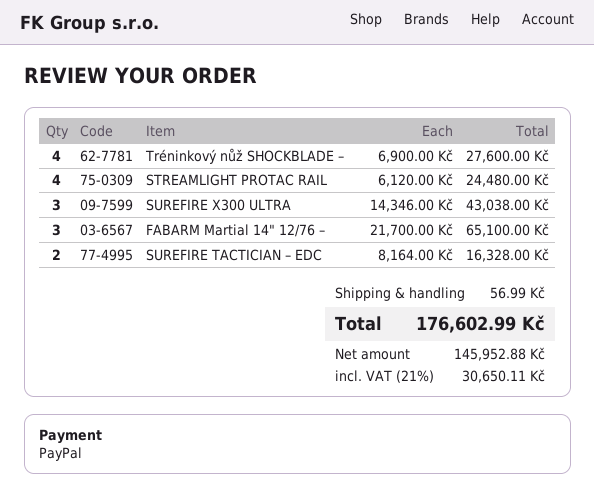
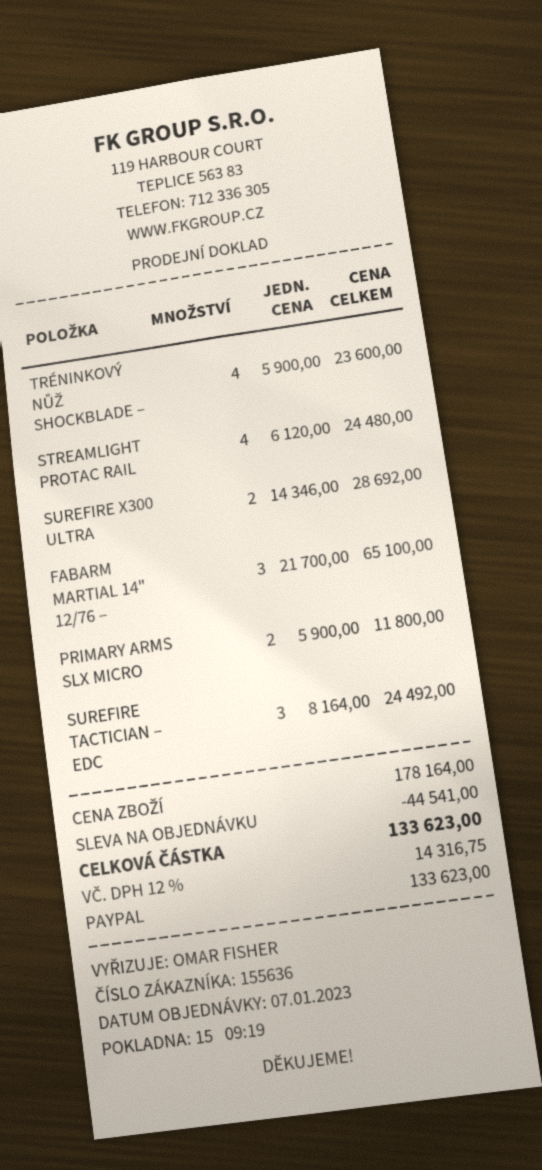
Tréninkový nůž SHOCKBLADE –: 4 x 6900.00 = 27600.00 -> 4 x 5900.00 = 23600.00
SUREFIRE X300 ULTRA: 3 x 14346.00 = 43038.00 -> 2 x 14346.00 = 28692.00
SUREFIRE TACTICIAN – EDC: 2 x 8164.00 = 16328.00 -> 3 x 8164.00 = 24492.00
PRIMARY ARMS SLX MICRO: none -> 2 x 5900.00 = 11800.00
discount: none -> 44541.00
shipping: 56.99 -> none
tax: 21% = 30650.11 -> 12% = 14316.75
total: 176602.99 -> 133623.00

